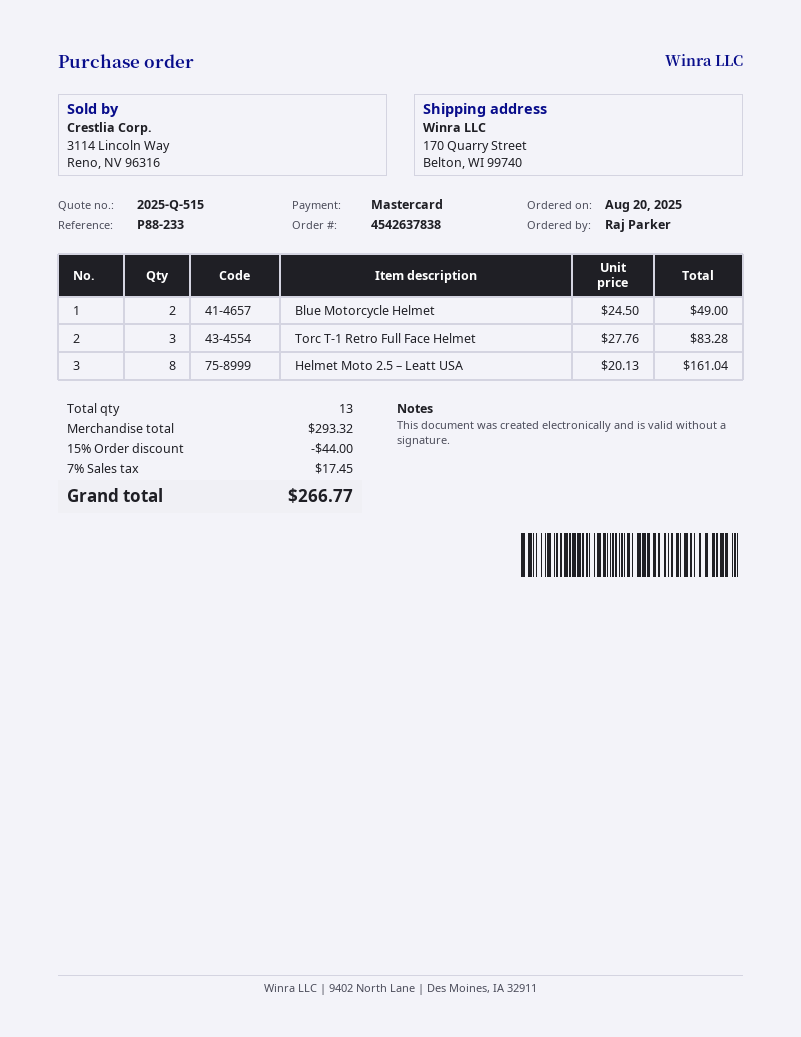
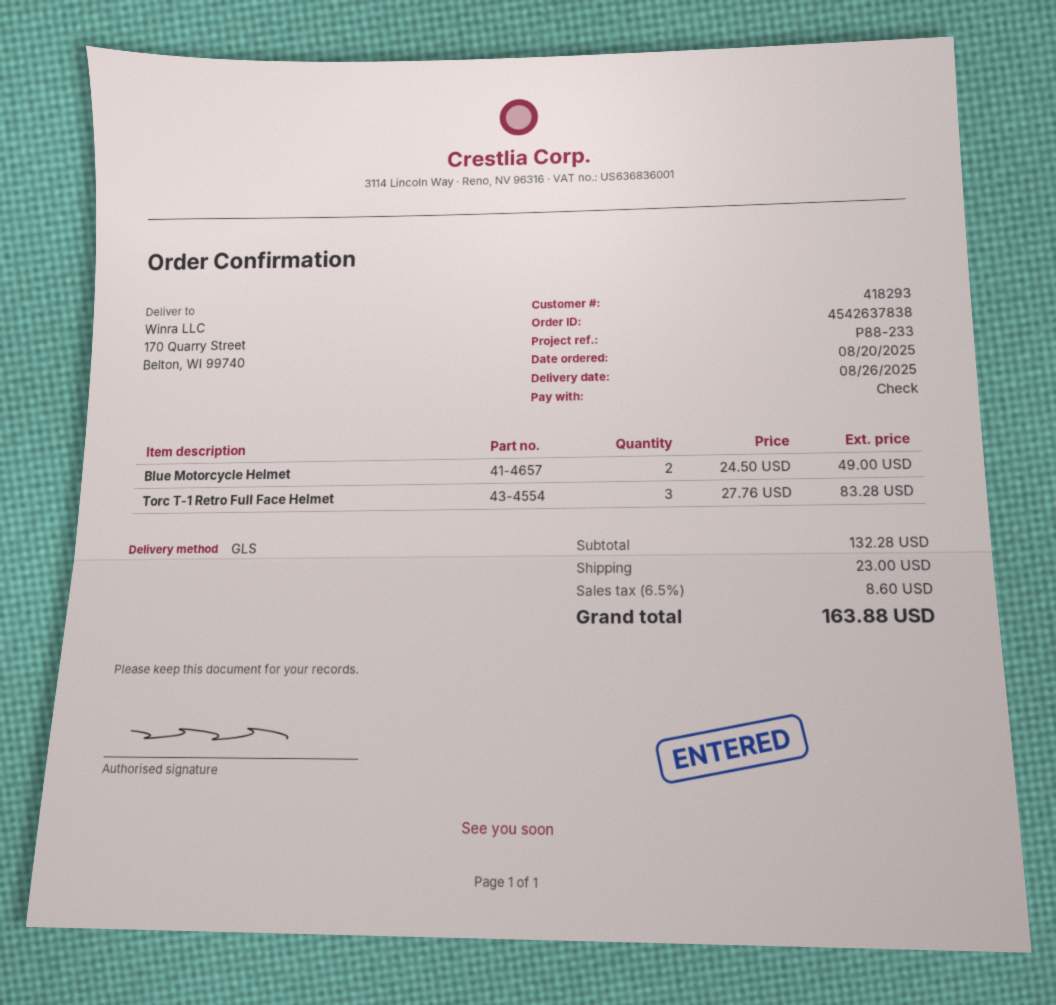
payment method: Mastercard -> cheque
Helmet Moto 2.5 – Leatt USA: 8 x 20.13 = 161.04 -> none
subtotal: 293.32 -> 132.28
discount: 15% = 44.00 -> none
shipping: none -> 23.00
tax: 7% = 17.45 -> 6.5% = 8.60
total: 266.77 -> 163.88

